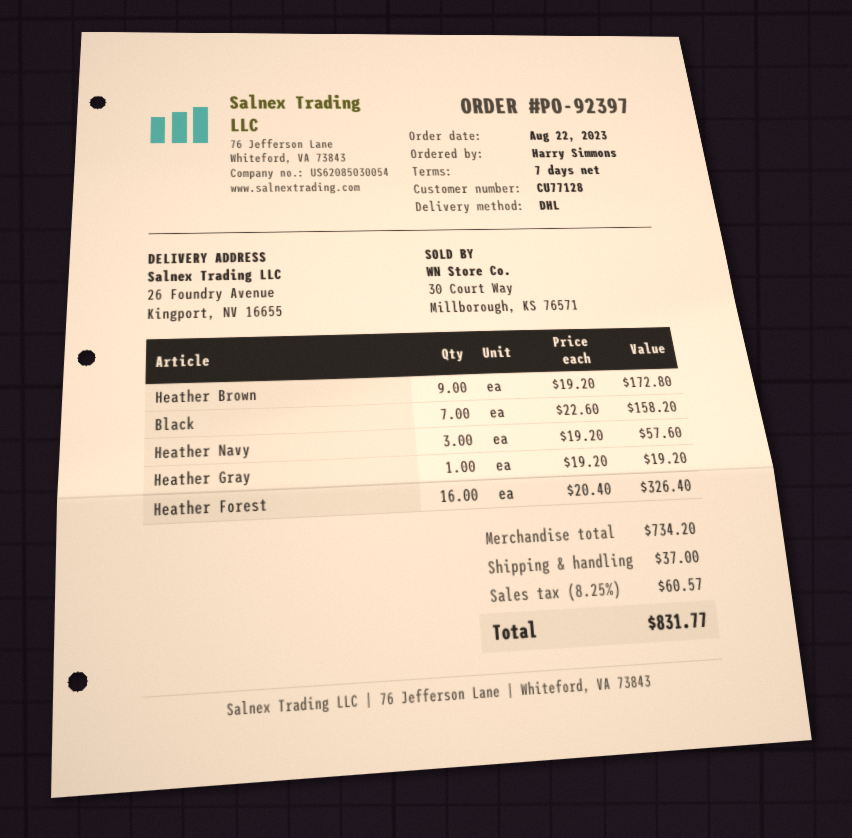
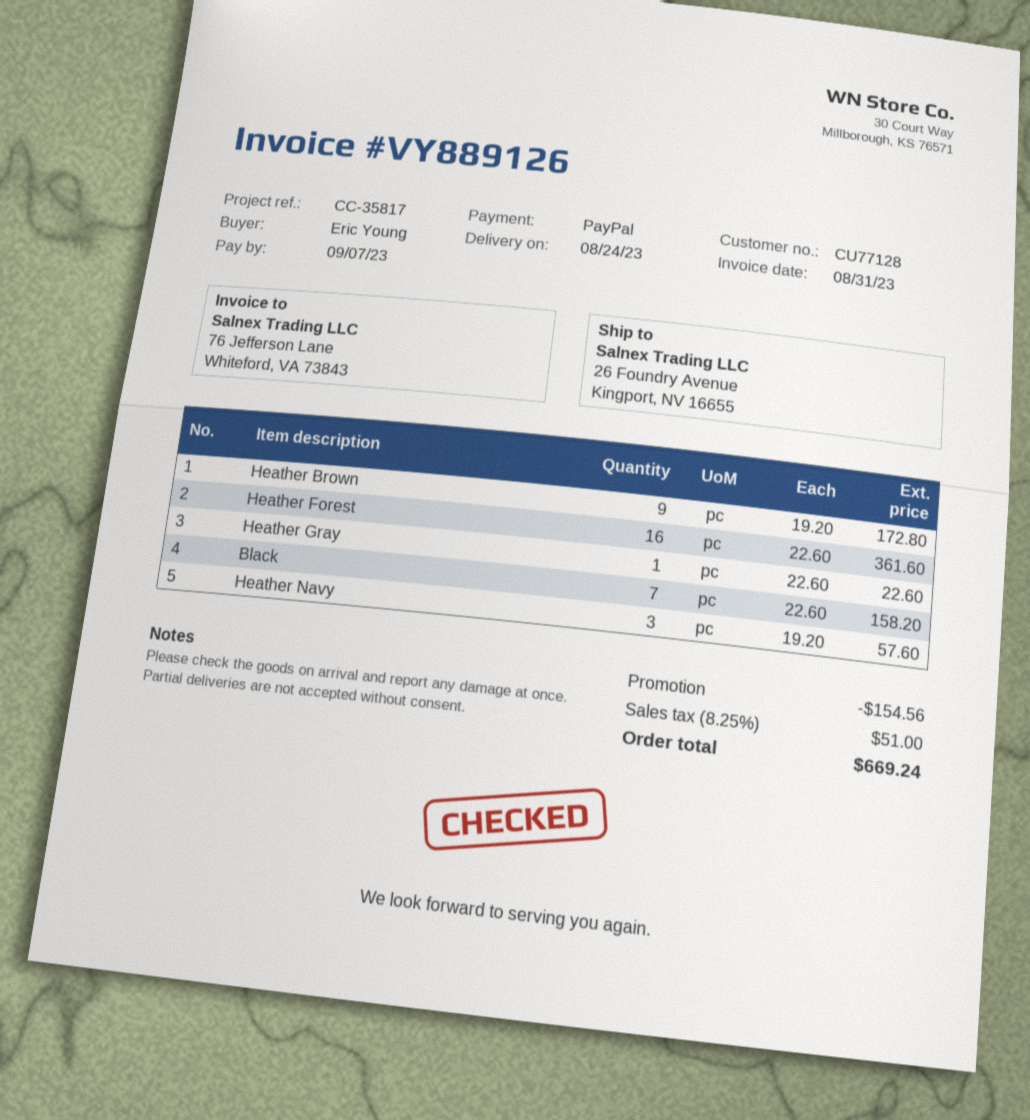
ordered by: Harry Simmons -> Eric Young
Heather Gray: 1 x 19.20 = 19.20 -> 1 x 22.60 = 22.60
Heather Forest: 16 x 20.40 = 326.40 -> 16 x 22.60 = 361.60
discount: none -> 154.56
shipping: 37.00 -> none
tax: 8.25% = 60.57 -> 8.25% = 51.00
total: 831.77 -> 669.24

